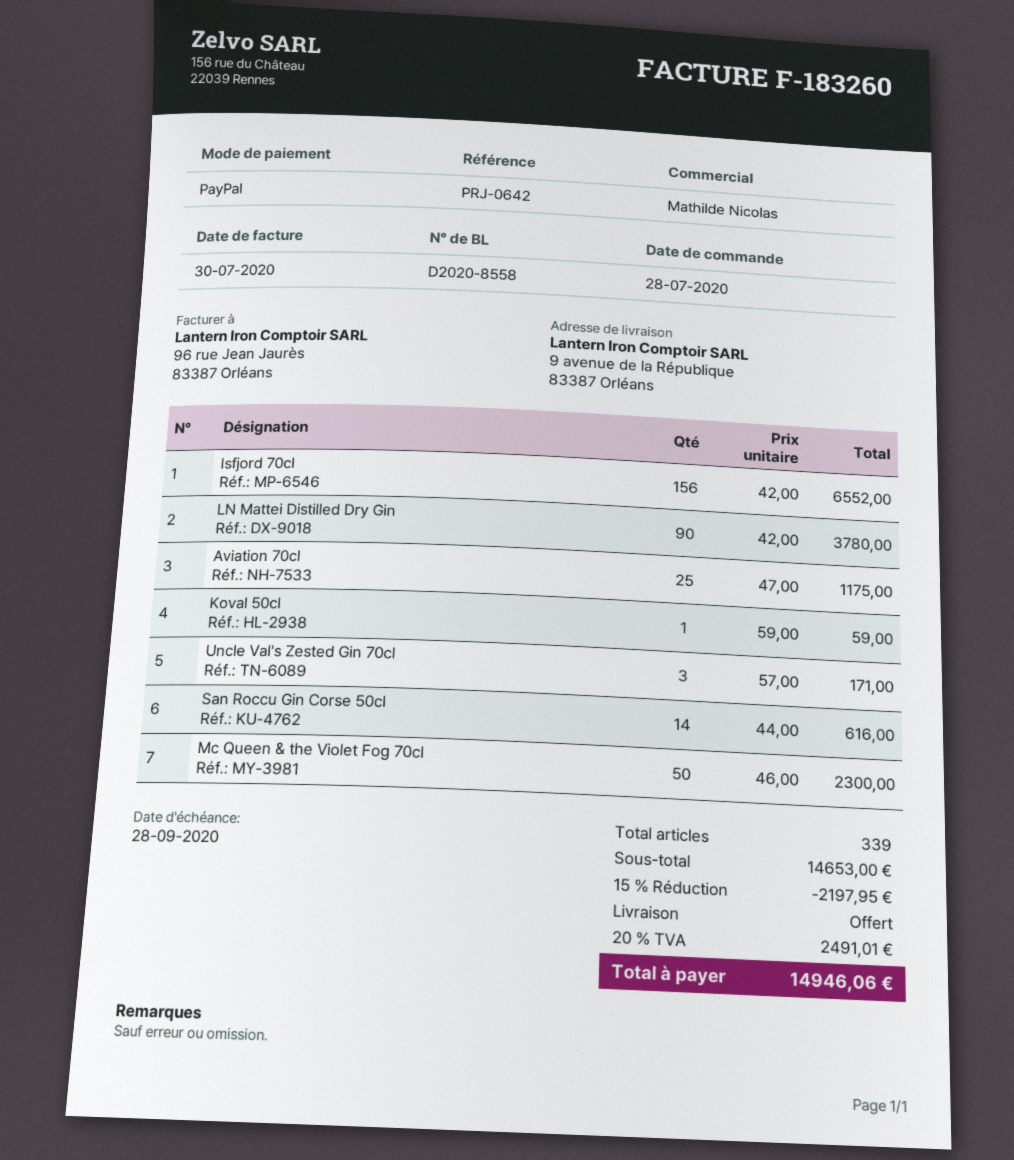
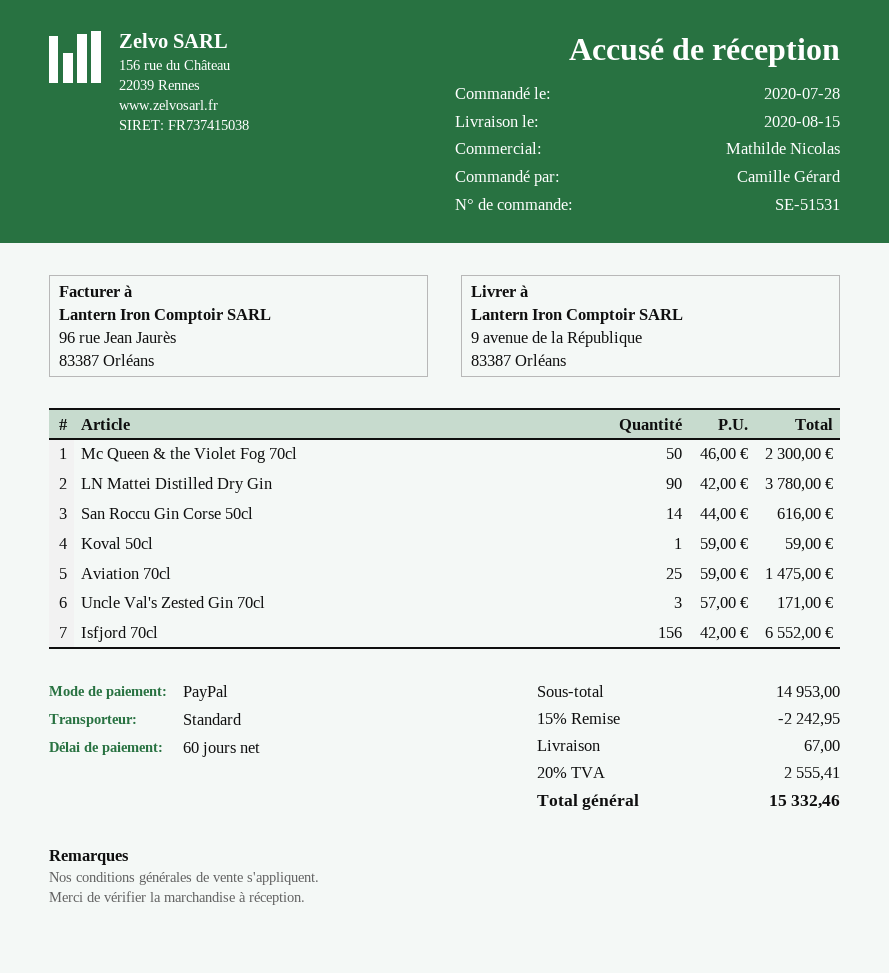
Aviation 70cl: 25 x 47.00 = 1175.00 -> 25 x 59.00 = 1475.00
subtotal: 14653.00 -> 14953.00
discount: 15% = 2197.95 -> 15% = 2242.95
shipping: 0.00 -> 67.00
tax: 20% = 2491.01 -> 20% = 2555.41
total: 14946.06 -> 15332.46

